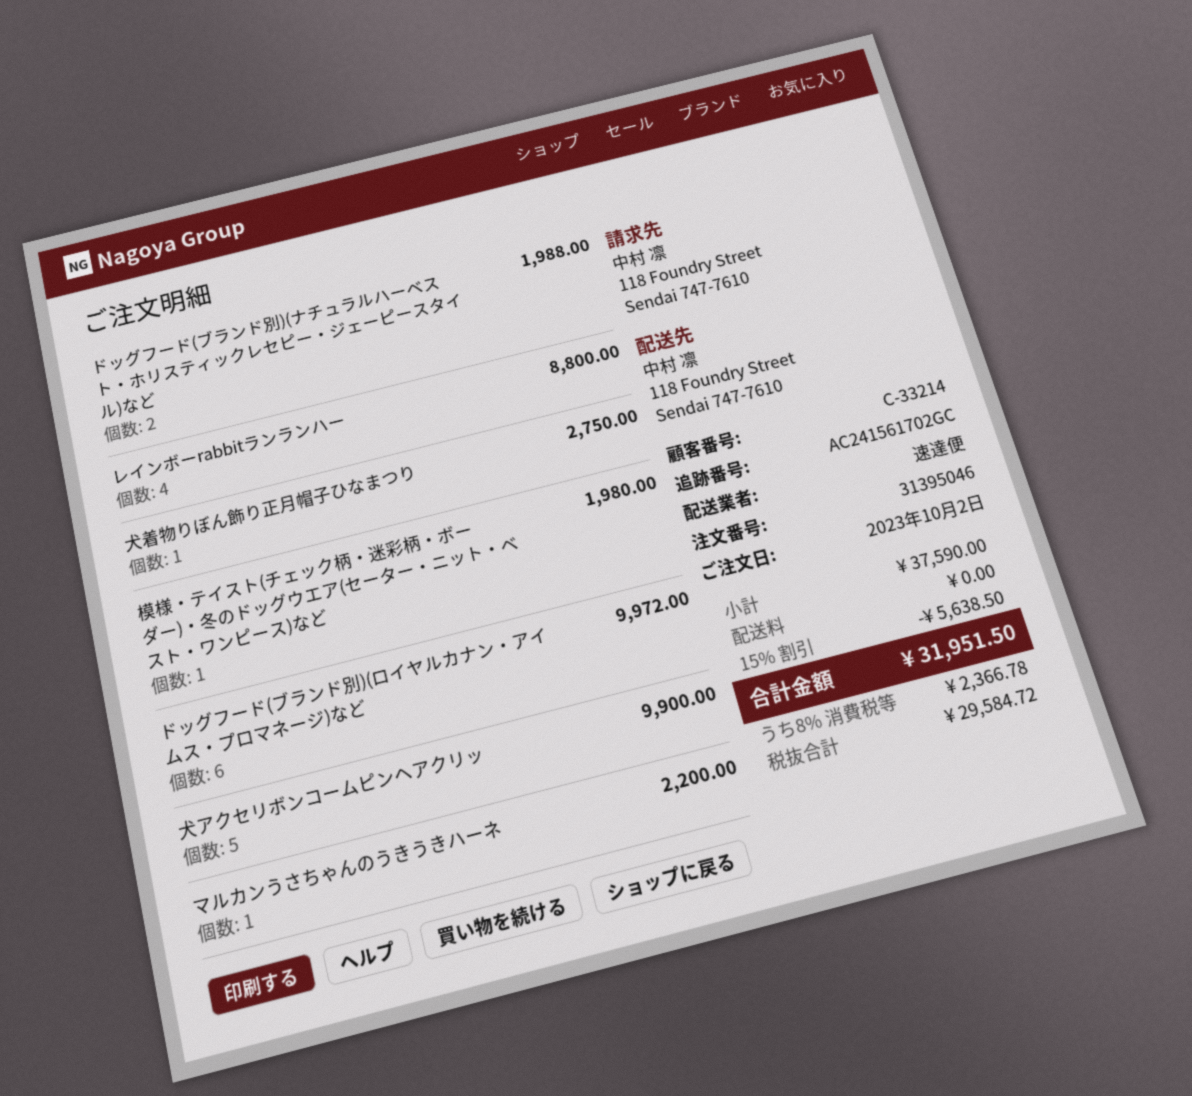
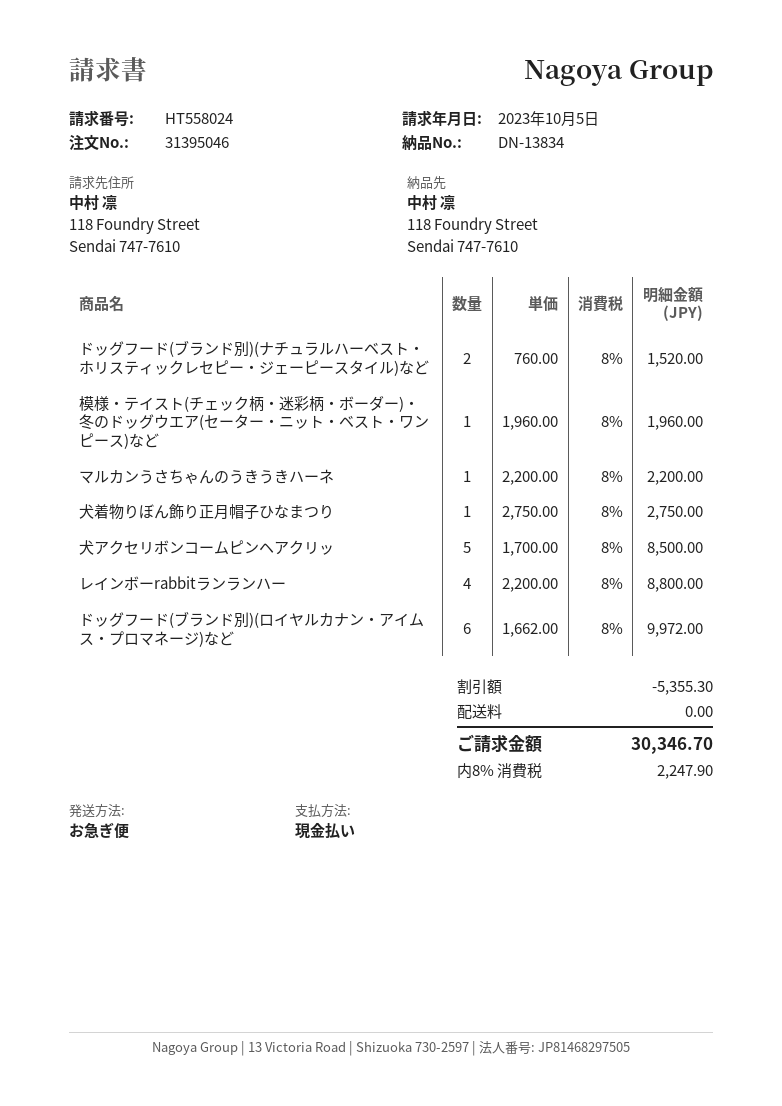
ドッグフード(ブランド別)(ナチュラルハーベスト・ホリスティックレセピー・ジェーピースタイル)など: 2 for 1988.00 -> 2 for 1520.00
模様・テイスト(チェック柄・迷彩柄・ボーダー)・冬のドッグウエア(セーター・ニット・ベスト・ワンピース)など: 1 for 1980.00 -> 1 for 1960.00
犬アクセリボンコームピンヘアクリッ: 5 for 9900.00 -> 5 for 8500.00
discount: 5638.50 -> 5355.30
tax: 8% = 2366.78 -> 8% = 2247.90
total: 31951.50 -> 30346.70

